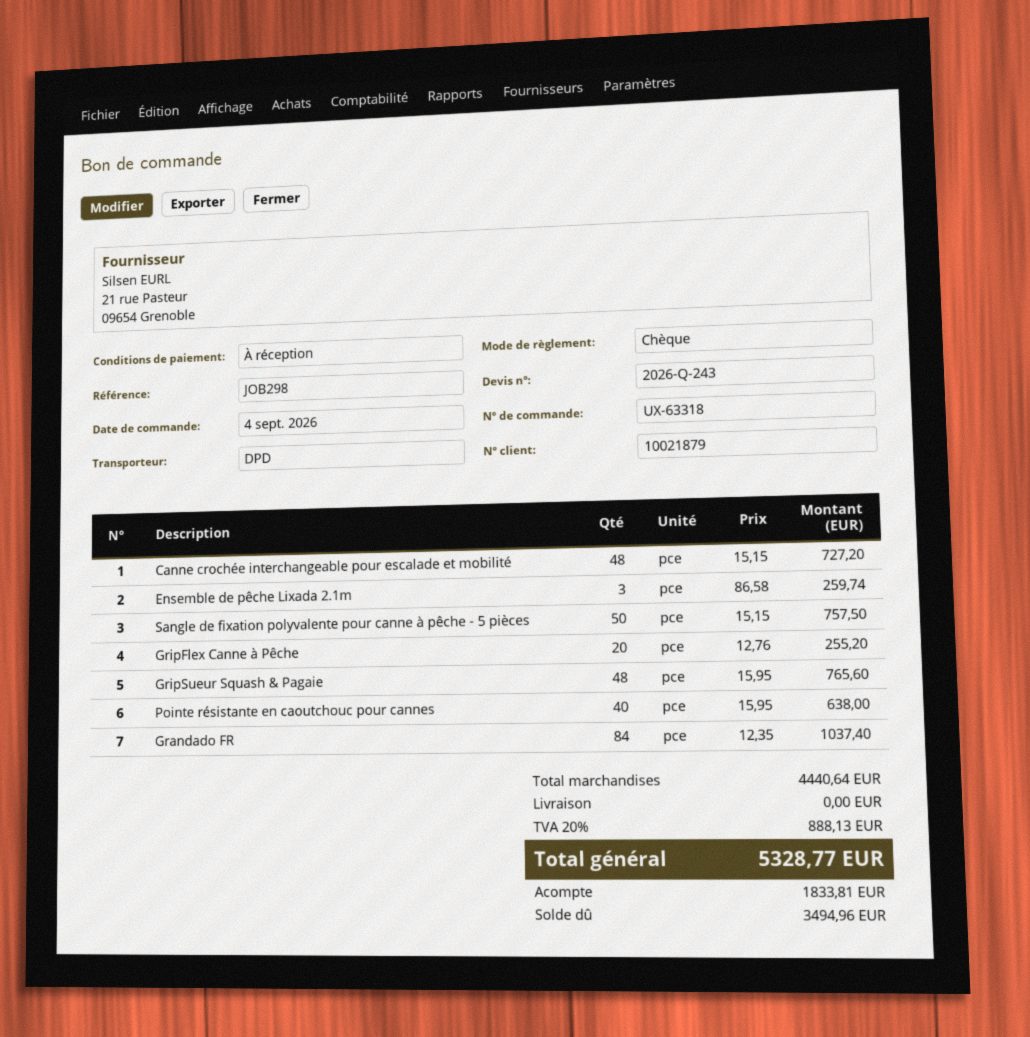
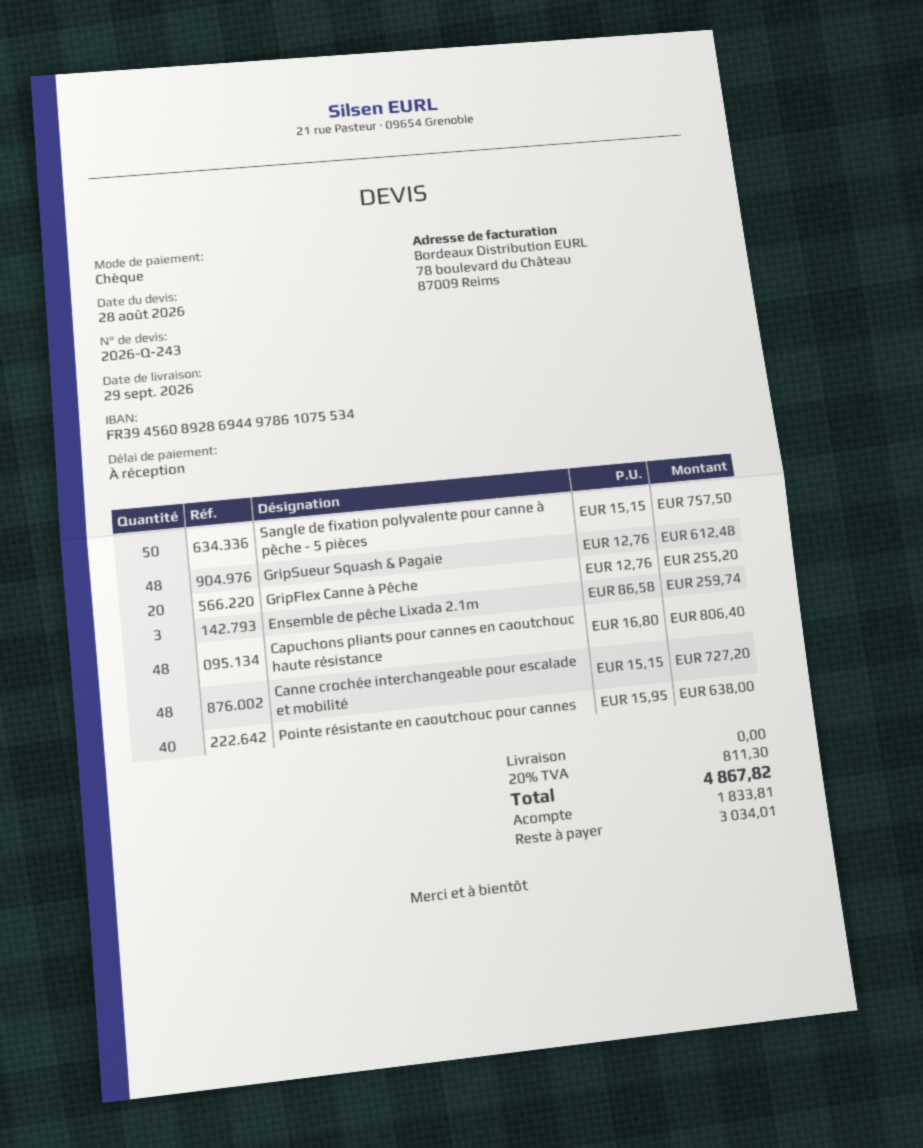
GripSueur Squash & Pagaie: 48 x 15.95 = 765.60 -> 48 x 12.76 = 612.48
Grandado FR: 84 x 12.35 = 1037.40 -> none
Capuchons pliants pour cannes en caoutchouc haute résistance: none -> 48 x 16.80 = 806.40
tax: 20% = 888.13 -> 20% = 811.30
total: 5328.77 -> 4867.82
balance: 3494.96 -> 3034.01

